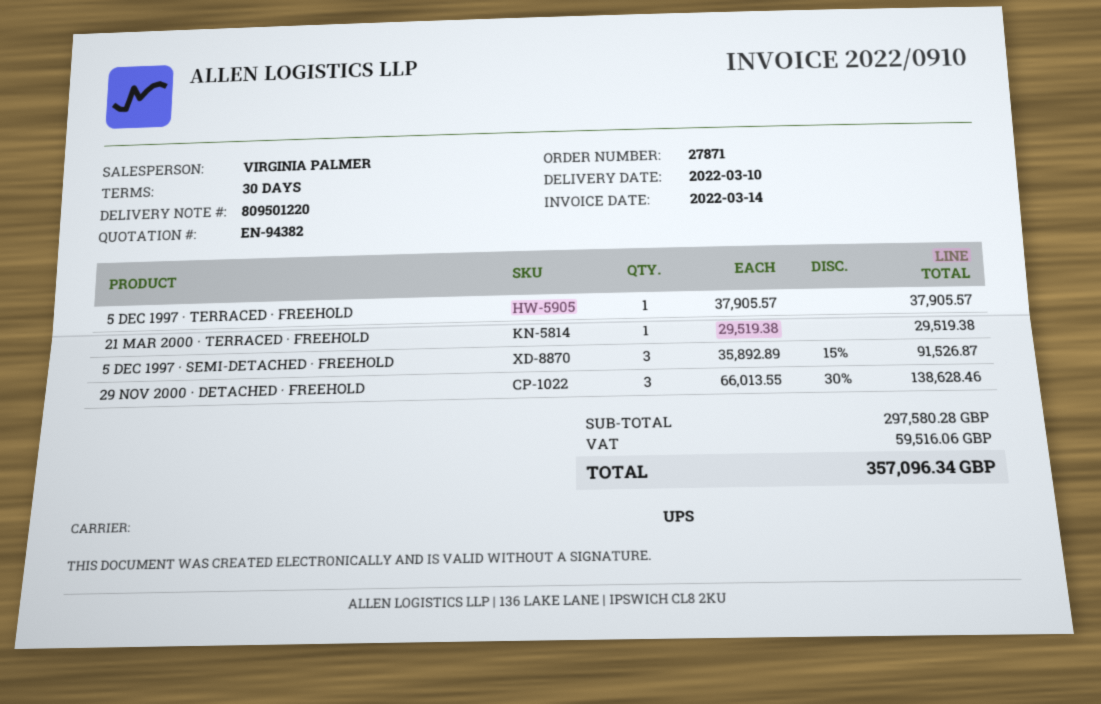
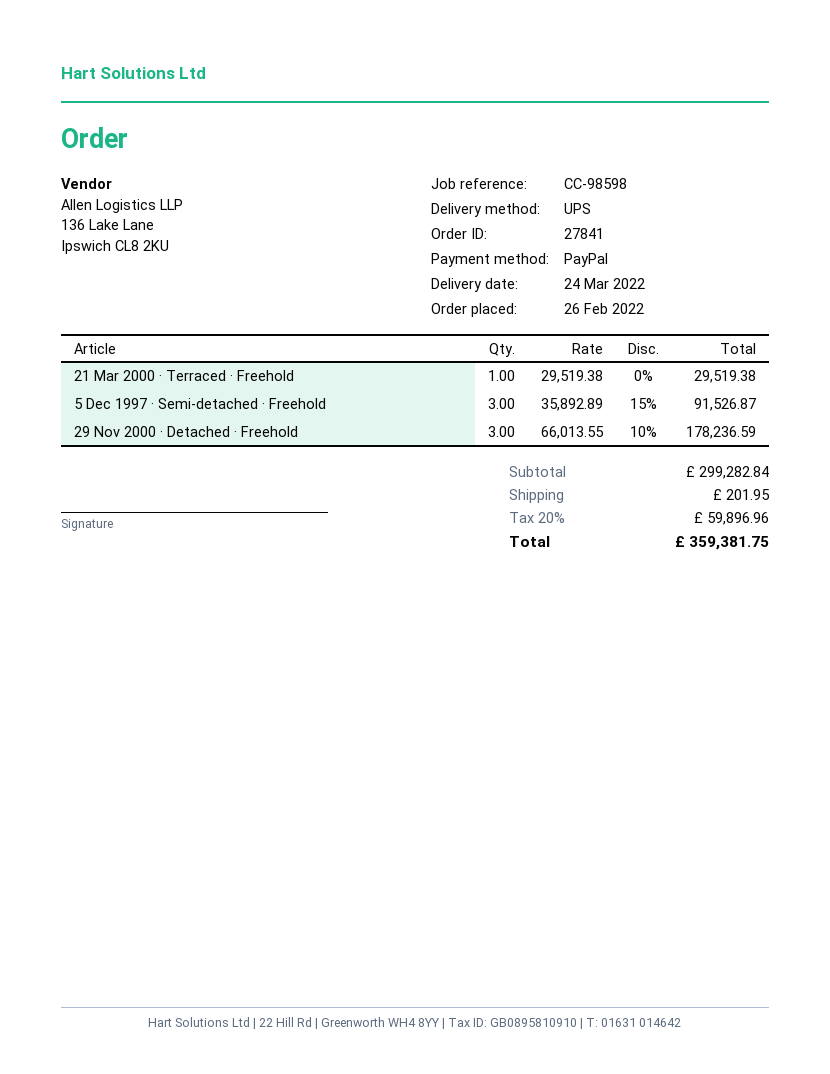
order number: 27871 -> 27841
delivery date: 2022-03-10 -> 2022-03-24
5 DEC 1997 · TERRACED · FREEHOLD: 1 x 37905.57 = 37905.57 -> none
29 NOV 2000 · DETACHED · FREEHOLD: 3 x 66013.55 - 30% = 138628.46 -> 3 x 66013.55 - 10% = 178236.59
subtotal: 297580.28 -> 299282.84
shipping: none -> 201.95
tax: 59516.06 -> 59896.96
total: 357096.34 -> 359381.75

